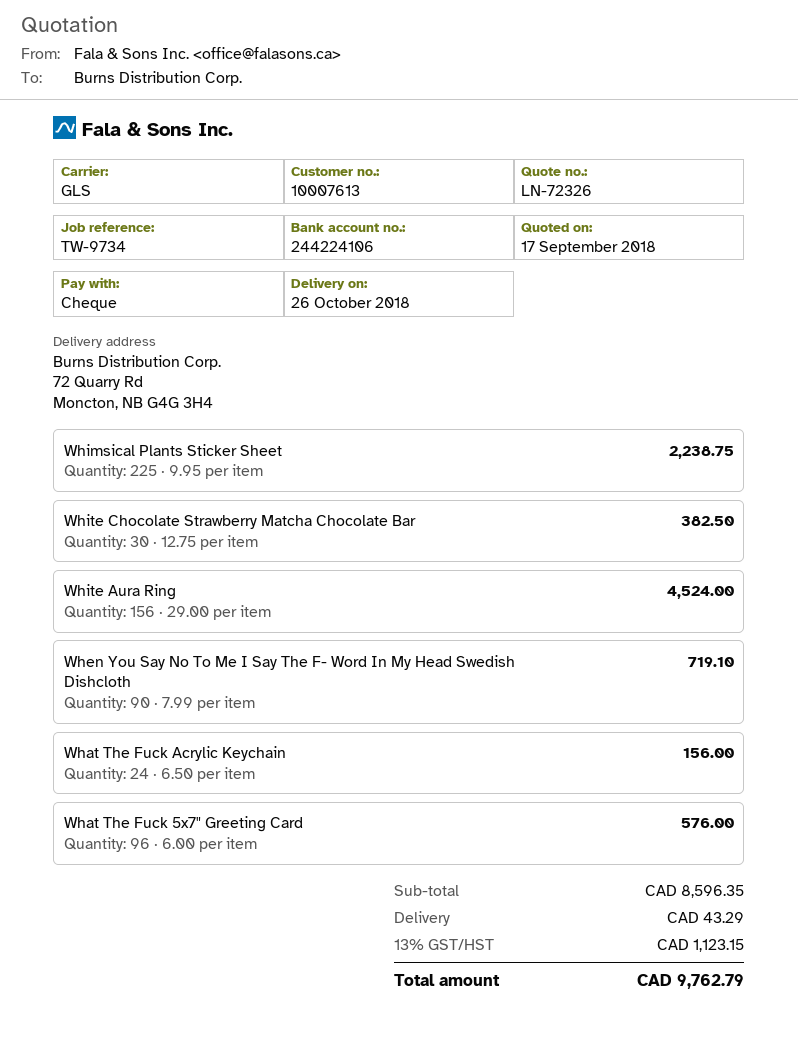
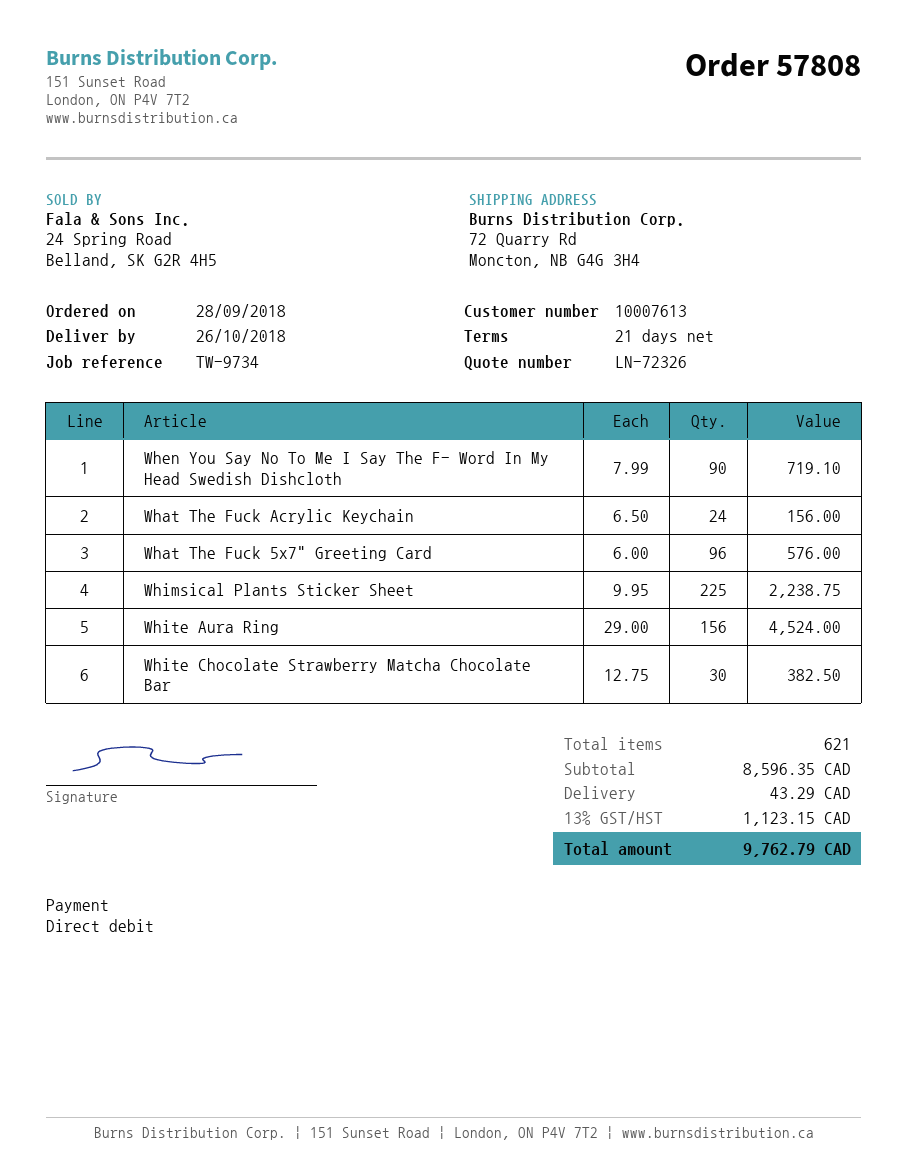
payment method: cheque -> direct debit

